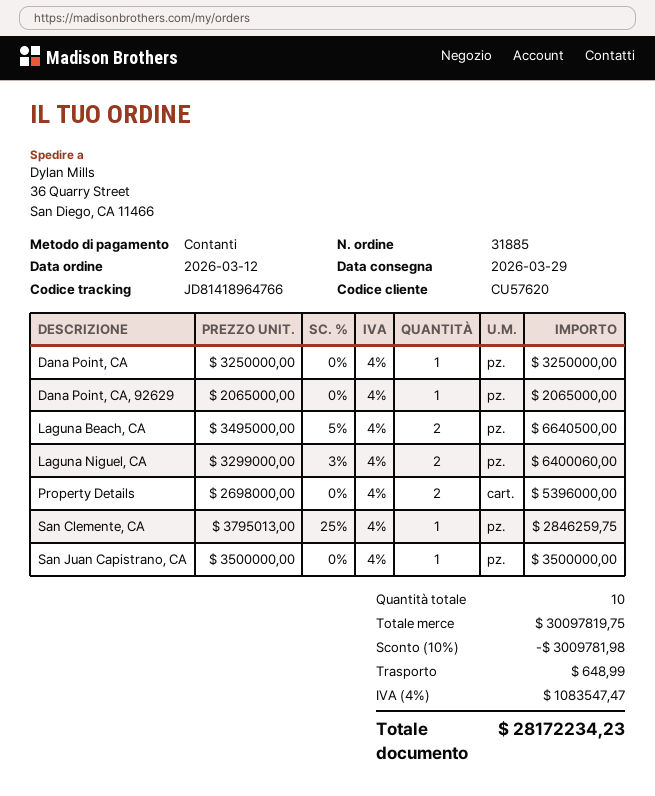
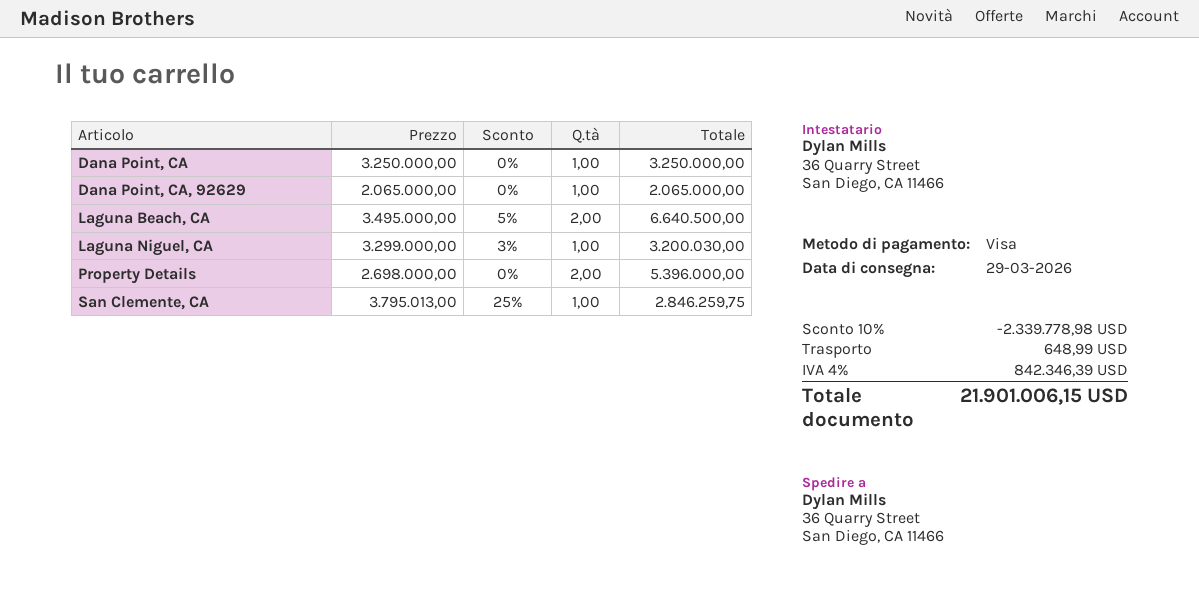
payment method: cash -> Visa
Laguna Niguel, CA: 2 x 3299000.00 - 3% = 6400060.00 -> 1 x 3299000.00 - 3% = 3200030.00
San Juan Capistrano, CA: 1 x 3500000.00 = 3500000.00 -> none
discount: 10% = 3009781.98 -> 10% = 2339778.98
tax: 4% = 1083547.47 -> 4% = 842346.39
total: 28172234.23 -> 21901006.15

